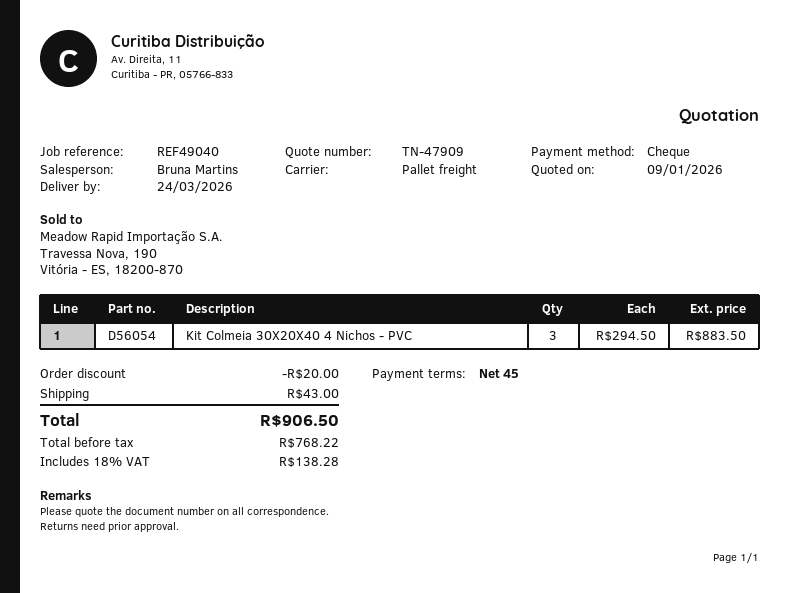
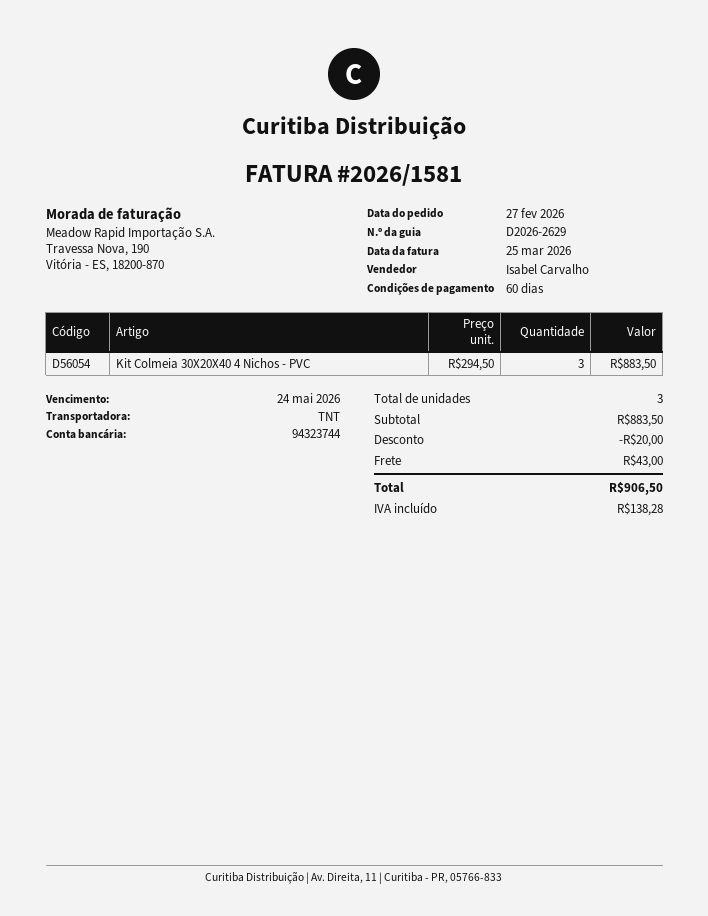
payment terms: 45 days -> 60 days
sales rep: Bruna Martins -> Isabel Carvalho
shipping method: pallet freight -> TNT

